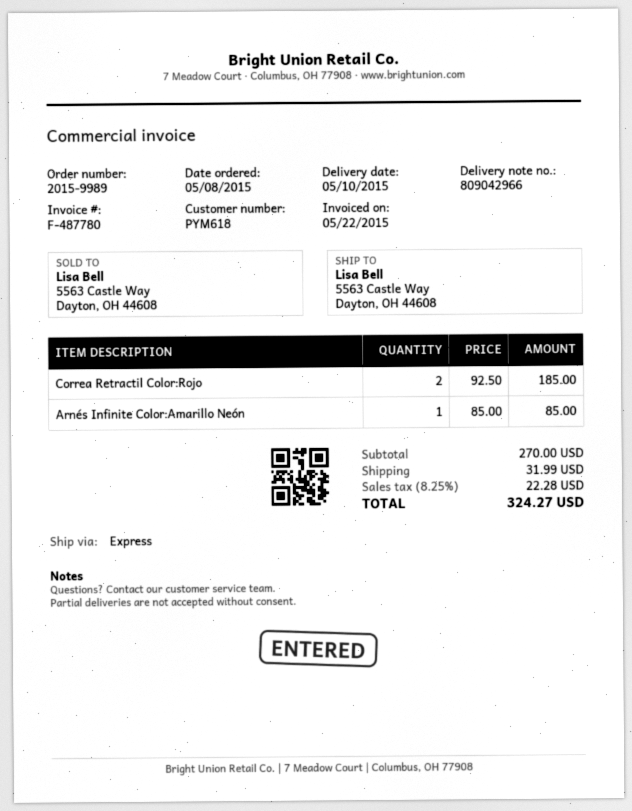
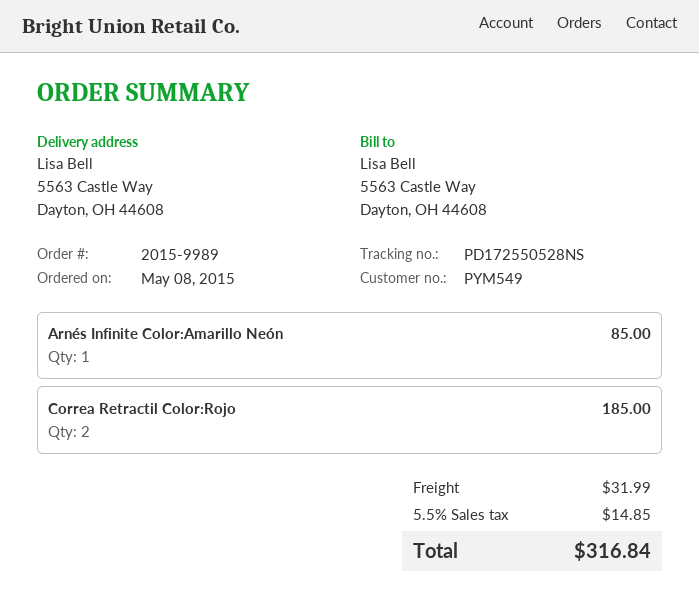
customer number: PYM618 -> PYM549
tax: 8.25% = 22.28 -> 5.5% = 14.85
total: 324.27 -> 316.84

